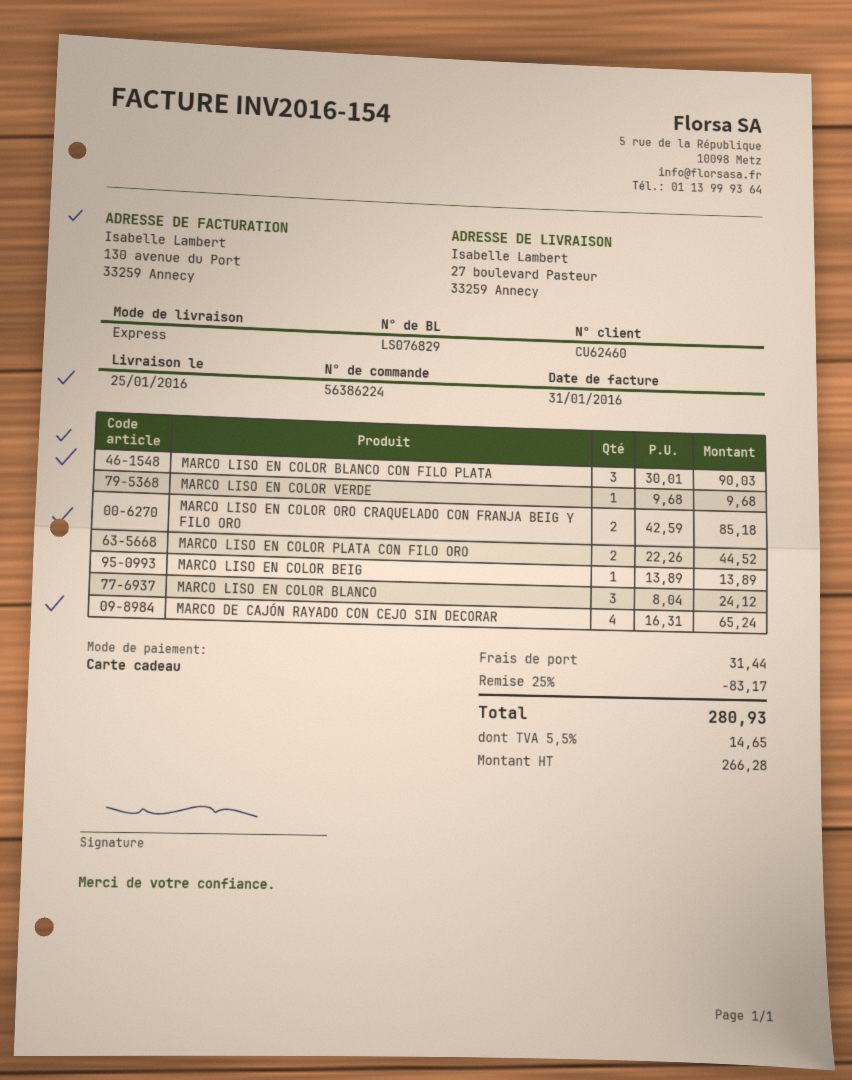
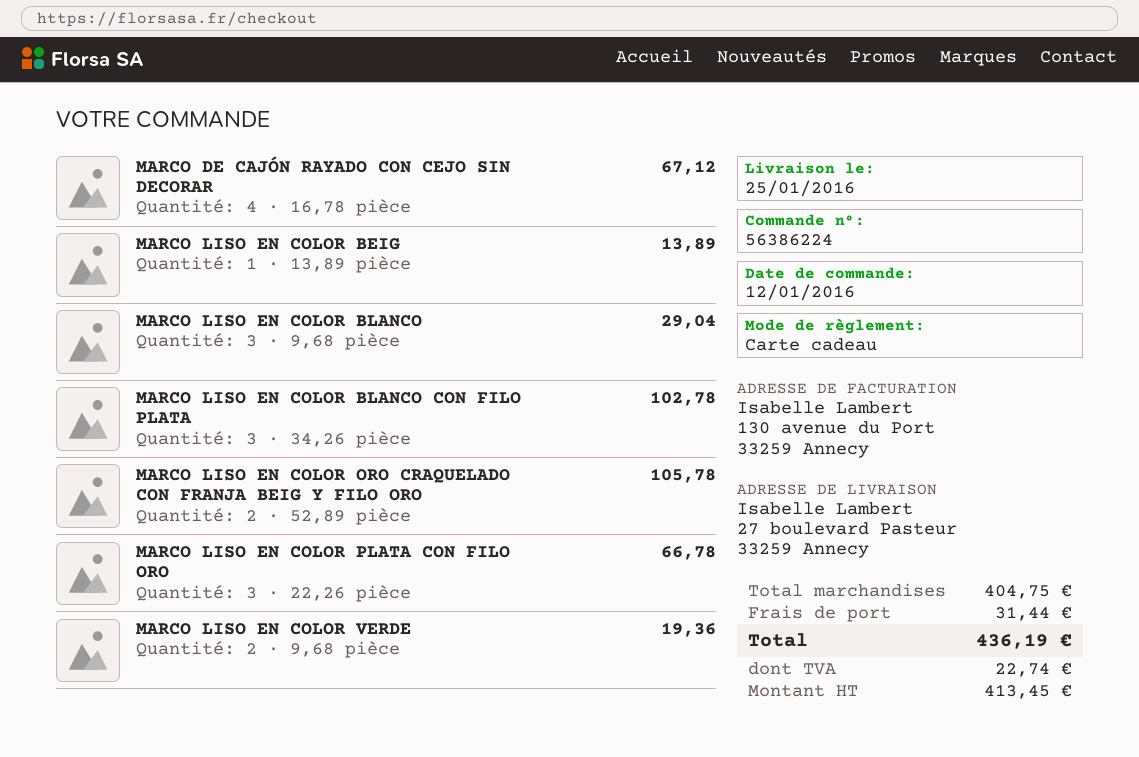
MARCO LISO EN COLOR BLANCO CON FILO PLATA: 3 x 30.01 = 90.03 -> 3 x 34.26 = 102.78
MARCO LISO EN COLOR VERDE: 1 x 9.68 = 9.68 -> 2 x 9.68 = 19.36
MARCO LISO EN COLOR ORO CRAQUELADO CON FRANJA BEIG Y FILO ORO: 2 x 42.59 = 85.18 -> 2 x 52.89 = 105.78
MARCO LISO EN COLOR PLATA CON FILO ORO: 2 x 22.26 = 44.52 -> 3 x 22.26 = 66.78
MARCO LISO EN COLOR BLANCO: 3 x 8.04 = 24.12 -> 3 x 9.68 = 29.04
MARCO DE CAJÓN RAYADO CON CEJO SIN DECORAR: 4 x 16.31 = 65.24 -> 4 x 16.78 = 67.12
discount: 25% = 83.17 -> none
net: 266.28 -> 413.45
tax: 14.65 -> 22.74
total: 280.93 -> 436.19

